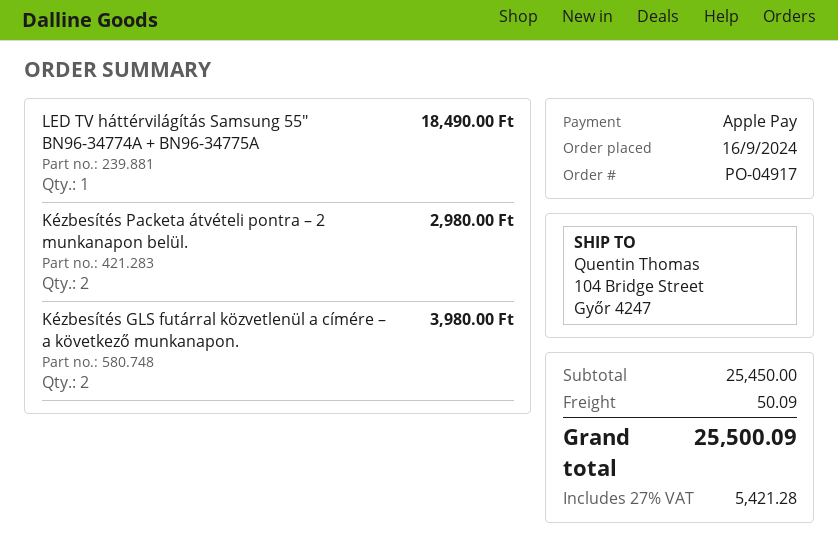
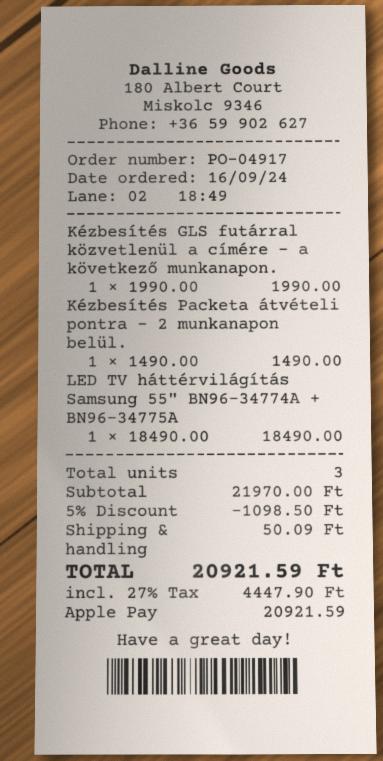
Kézbesítés Packeta átvételi pontra – 2 munkanapon belül.: 2 for 2980.00 -> 1 for 1490.00
Kézbesítés GLS futárral közvetlenül a címére – a következő munkanapon.: 2 for 3980.00 -> 1 for 1990.00
subtotal: 25450.00 -> 21970.00
discount: none -> 5% = 1098.50
tax: 27% = 5421.28 -> 27% = 4447.90
total: 25500.09 -> 20921.59

